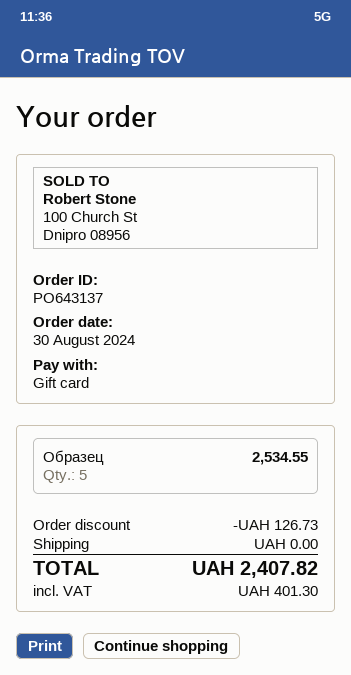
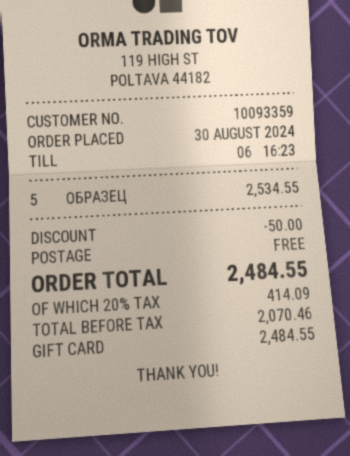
discount: 126.73 -> 50.00
tax: 401.30 -> 414.09
total: 2407.82 -> 2484.55

